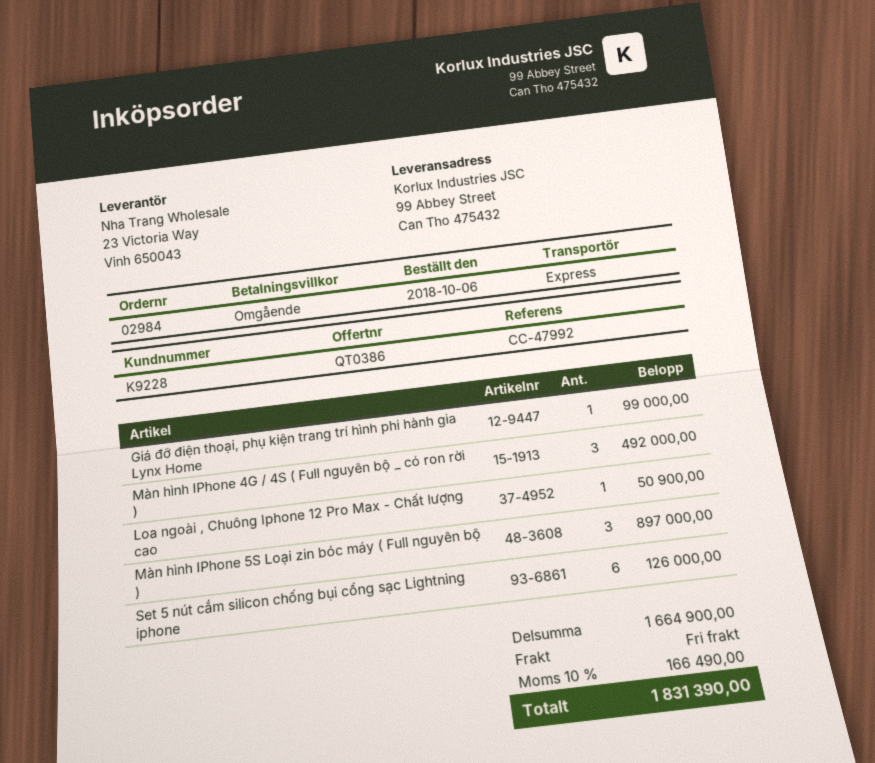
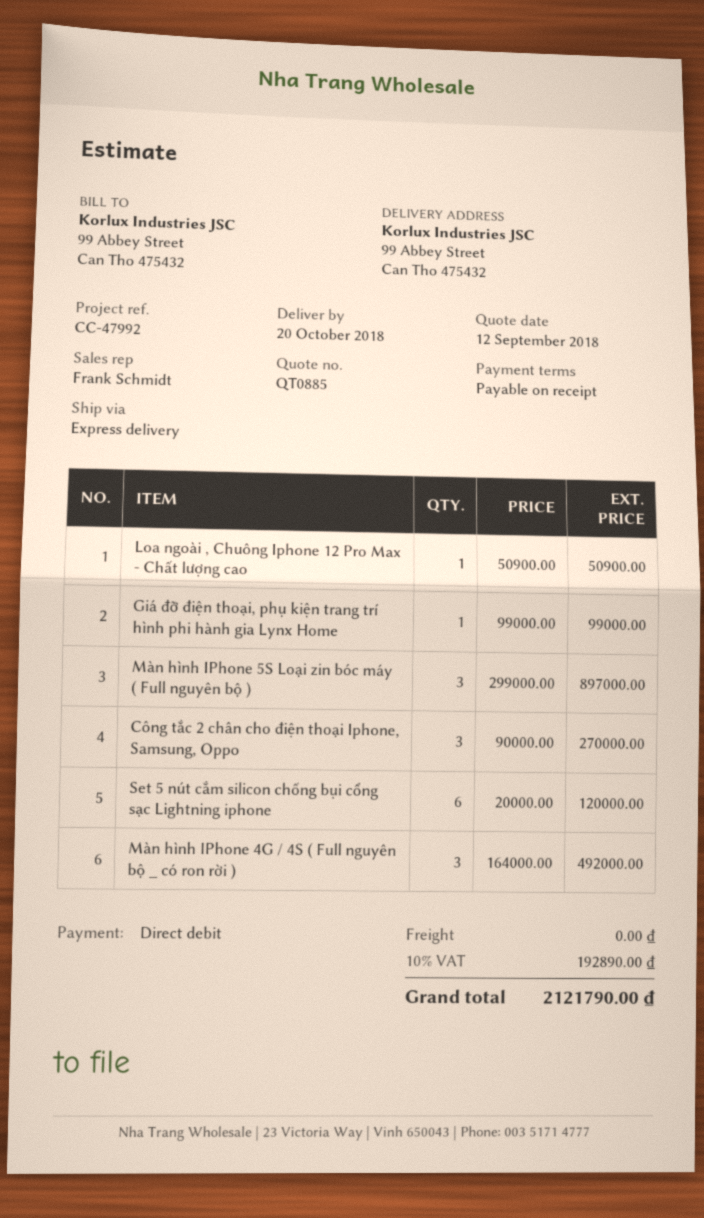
quote number: QT0386 -> QT0885
Set 5 nút cắm silicon chống bụi cổng sạc Lightning iphone: 6 for 126000.00 -> 6 for 120000.00
Công tắc 2 chân cho điện thoại Iphone, Samsung, Oppo: none -> 3 for 270000.00
tax: 10% = 166490.00 -> 10% = 192890.00
total: 1831390.00 -> 2121790.00

